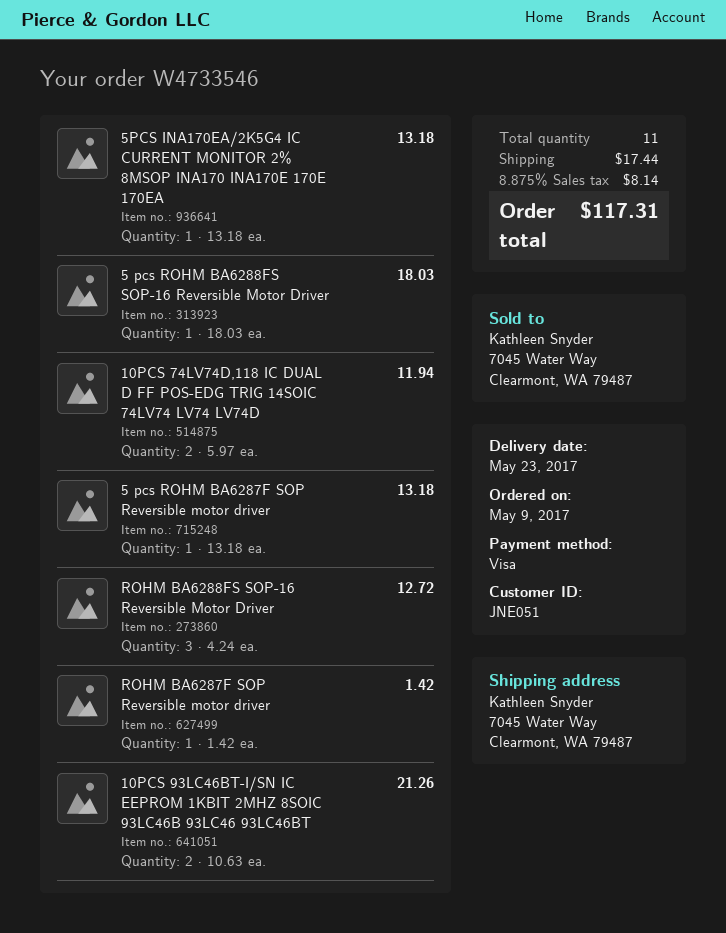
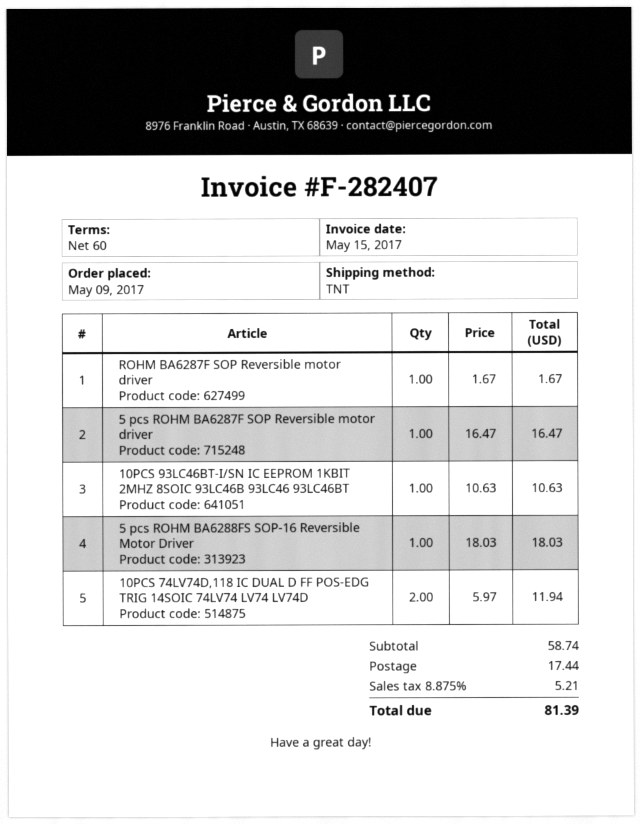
5PCS INA170EA/2K5G4 IC CURRENT MONITOR 2% 8MSOP INA170 INA170E 170E 170EA: 1 x 13.18 = 13.18 -> none
5 pcs ROHM BA6287F SOP Reversible motor driver: 1 x 13.18 = 13.18 -> 1 x 16.47 = 16.47
ROHM BA6288FS SOP-16 Reversible Motor Driver: 3 x 4.24 = 12.72 -> none
ROHM BA6287F SOP Reversible motor driver: 1 x 1.42 = 1.42 -> 1 x 1.67 = 1.67
10PCS 93LC46BT-I/SN IC EEPROM 1KBIT 2MHZ 8SOIC 93LC46B 93LC46 93LC46BT: 2 x 10.63 = 21.26 -> 1 x 10.63 = 10.63
tax: 8.875% = 8.14 -> 8.875% = 5.21
total: 117.31 -> 81.39

